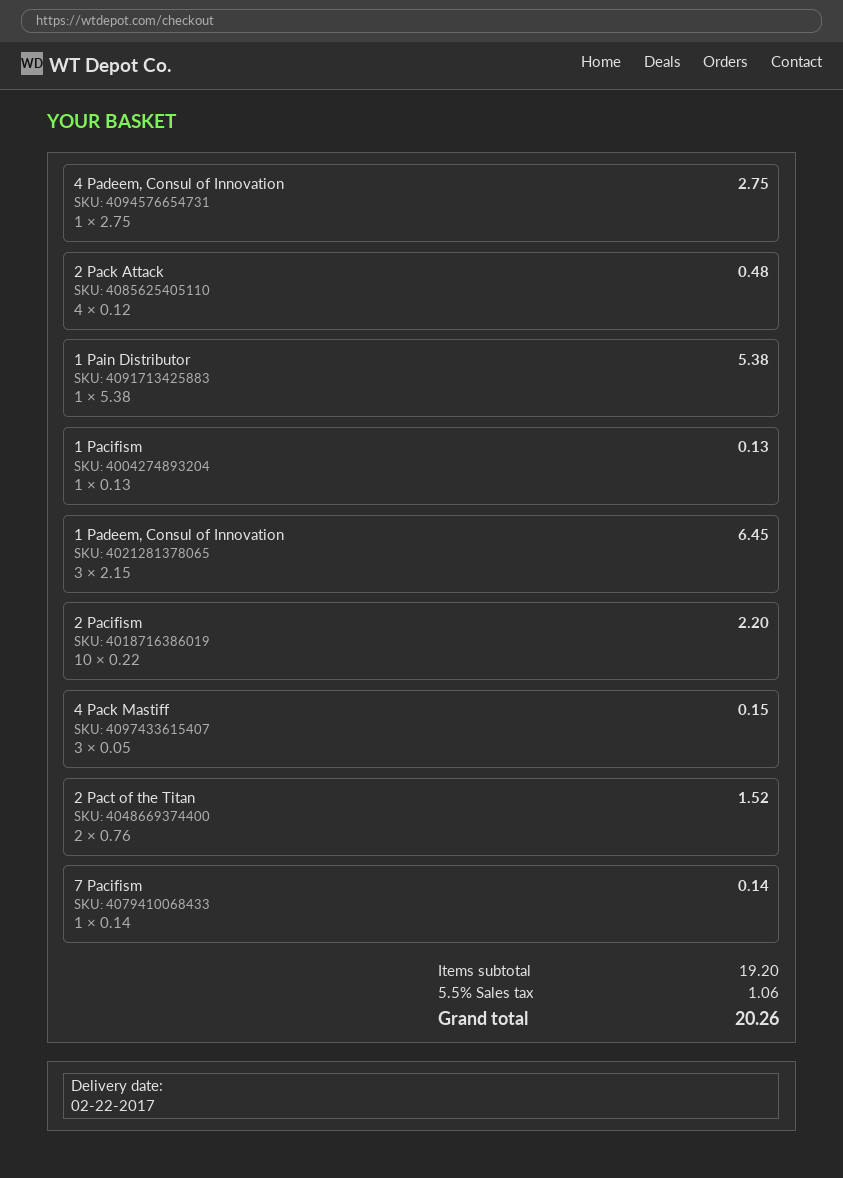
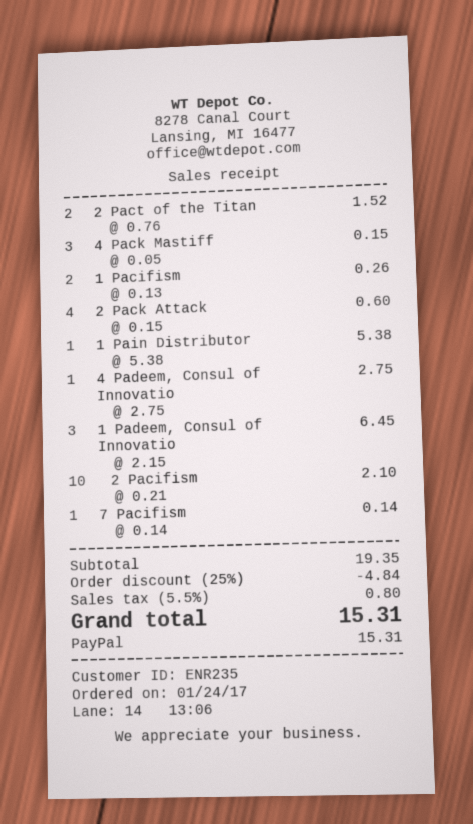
2 Pack Attack: 4 x 0.12 = 0.48 -> 4 x 0.15 = 0.60
1 Pacifism: 1 x 0.13 = 0.13 -> 2 x 0.13 = 0.26
2 Pacifism: 10 x 0.22 = 2.20 -> 10 x 0.21 = 2.10
subtotal: 19.20 -> 19.35
discount: none -> 25% = 4.84
tax: 5.5% = 1.06 -> 5.5% = 0.80
total: 20.26 -> 15.31

